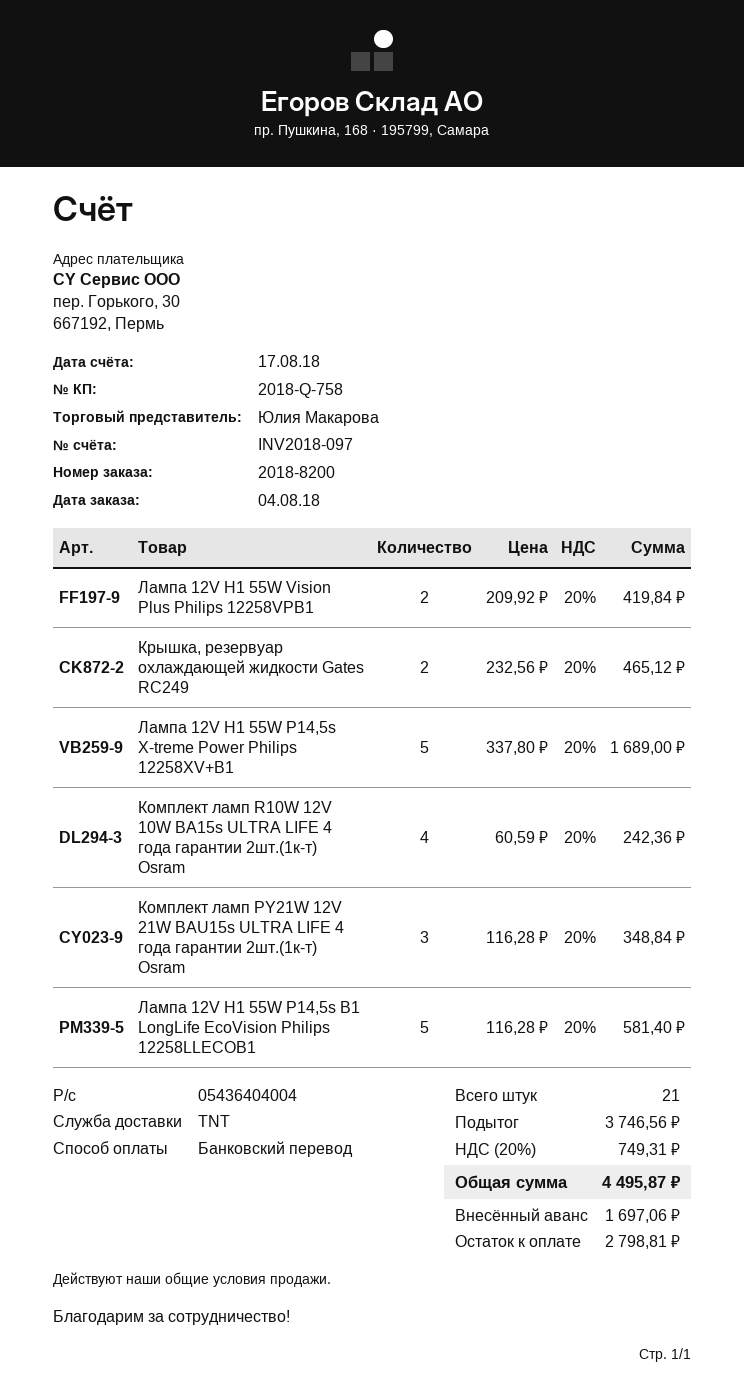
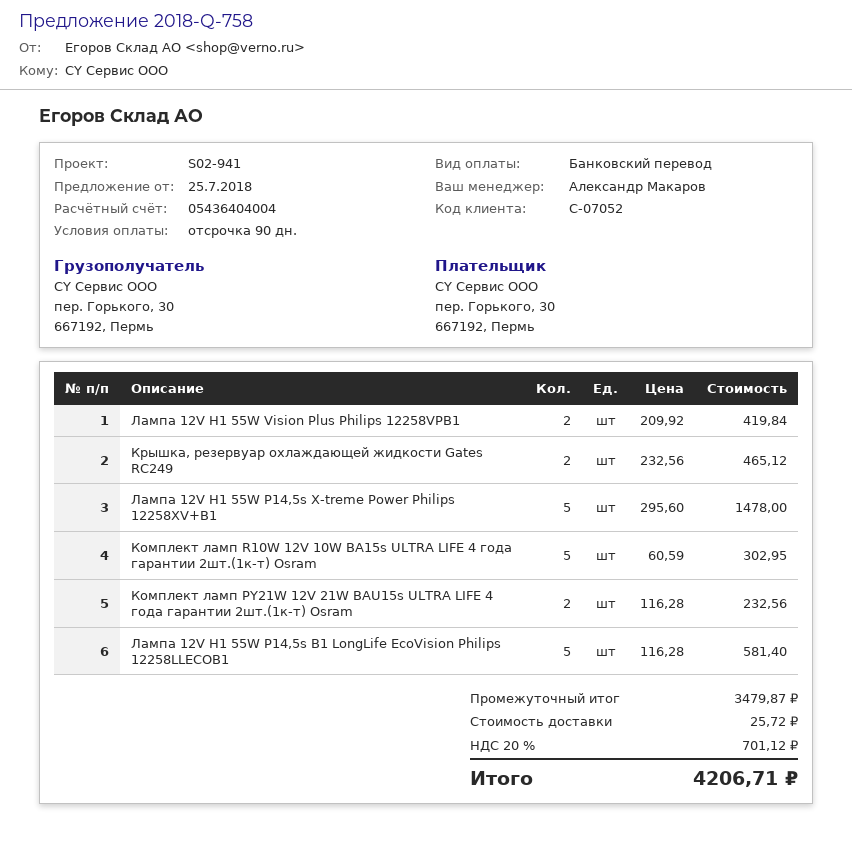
sales rep: Юлия Макарова -> Александр Макаров
Лампа 12V H1 55W P14,5s X-treme Power Philips 12258XV+B1: 5 x 337.80 = 1689.00 -> 5 x 295.60 = 1478.00
Комплект ламп R10W 12V 10W BA15s ULTRA LIFE 4 года гарантии 2шт.(1к-т) Osram: 4 x 60.59 = 242.36 -> 5 x 60.59 = 302.95
Комплект ламп PY21W 12V 21W BAU15s ULTRA LIFE 4 года гарантии 2шт.(1к-т) Osram: 3 x 116.28 = 348.84 -> 2 x 116.28 = 232.56
subtotal: 3746.56 -> 3479.87
shipping: none -> 25.72
tax: 20% = 749.31 -> 20% = 701.12
total: 4495.87 -> 4206.71

